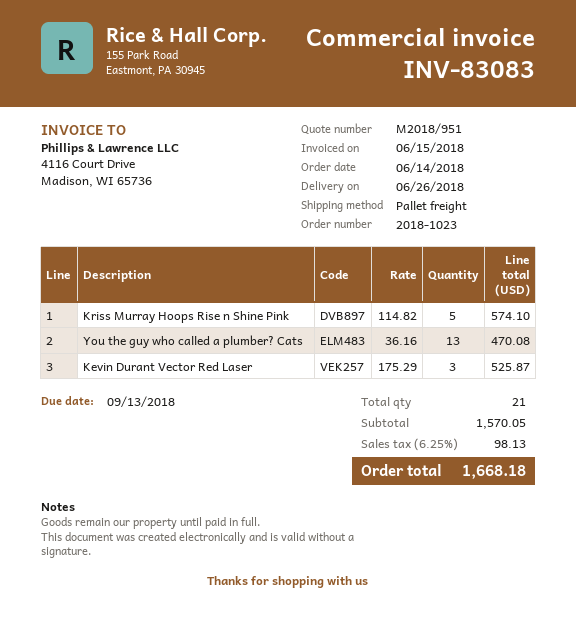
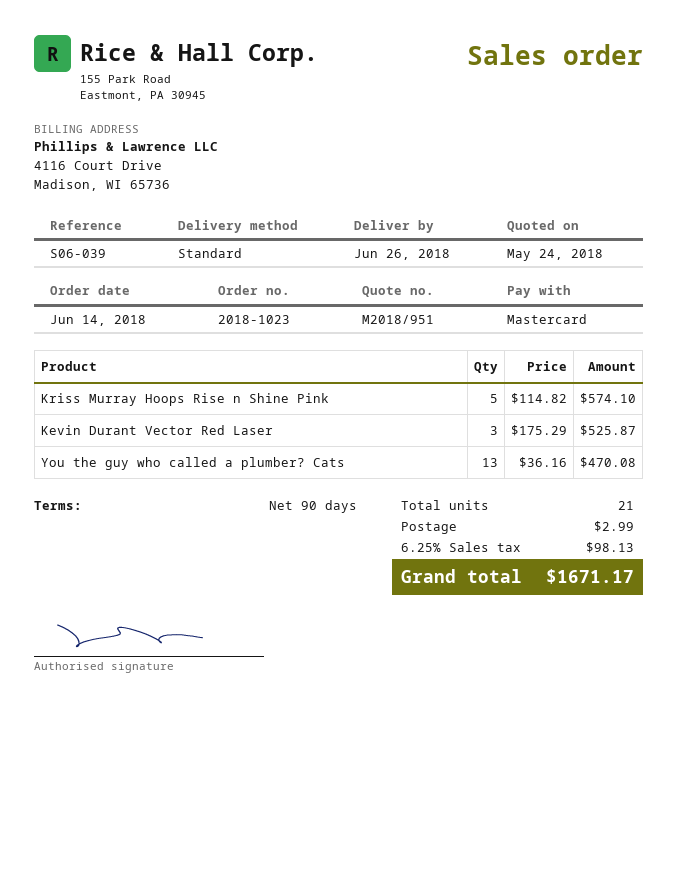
shipping method: pallet freight -> standard
shipping: none -> 2.99
total: 1668.18 -> 1671.17

